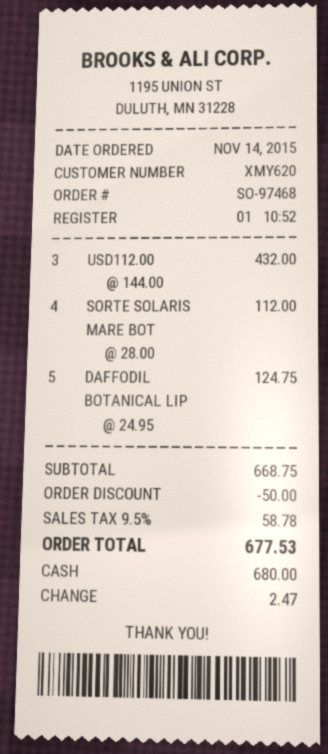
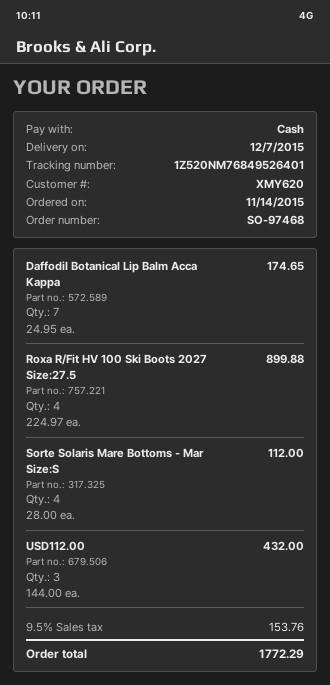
DAFFODIL BOTANICAL LIP: 5 x 24.95 = 124.75 -> 7 x 24.95 = 174.65
Roxa R/Fit HV 100 Ski Boots 2027 Size:27.5: none -> 4 x 224.97 = 899.88
discount: 50.00 -> none
tax: 9.5% = 58.78 -> 9.5% = 153.76
total: 677.53 -> 1772.29

